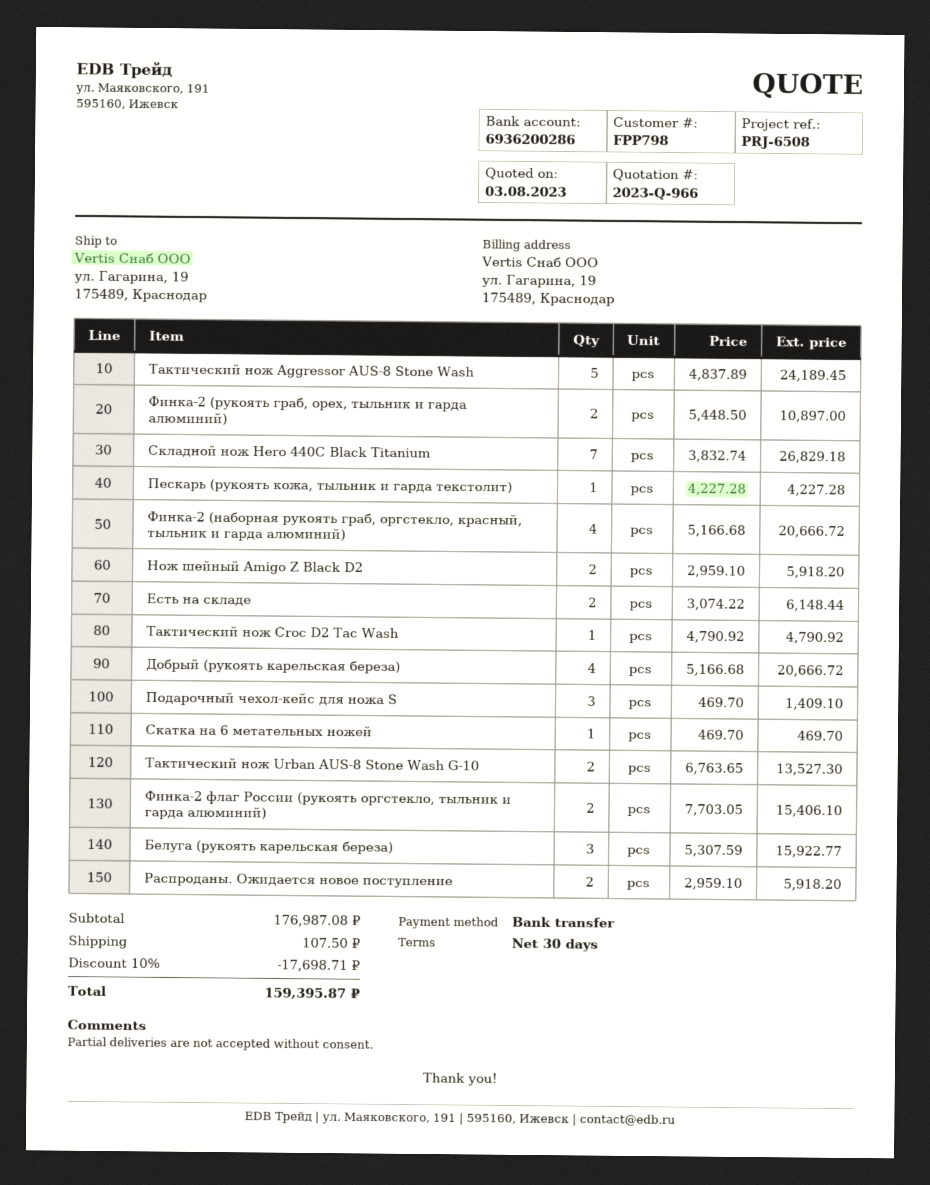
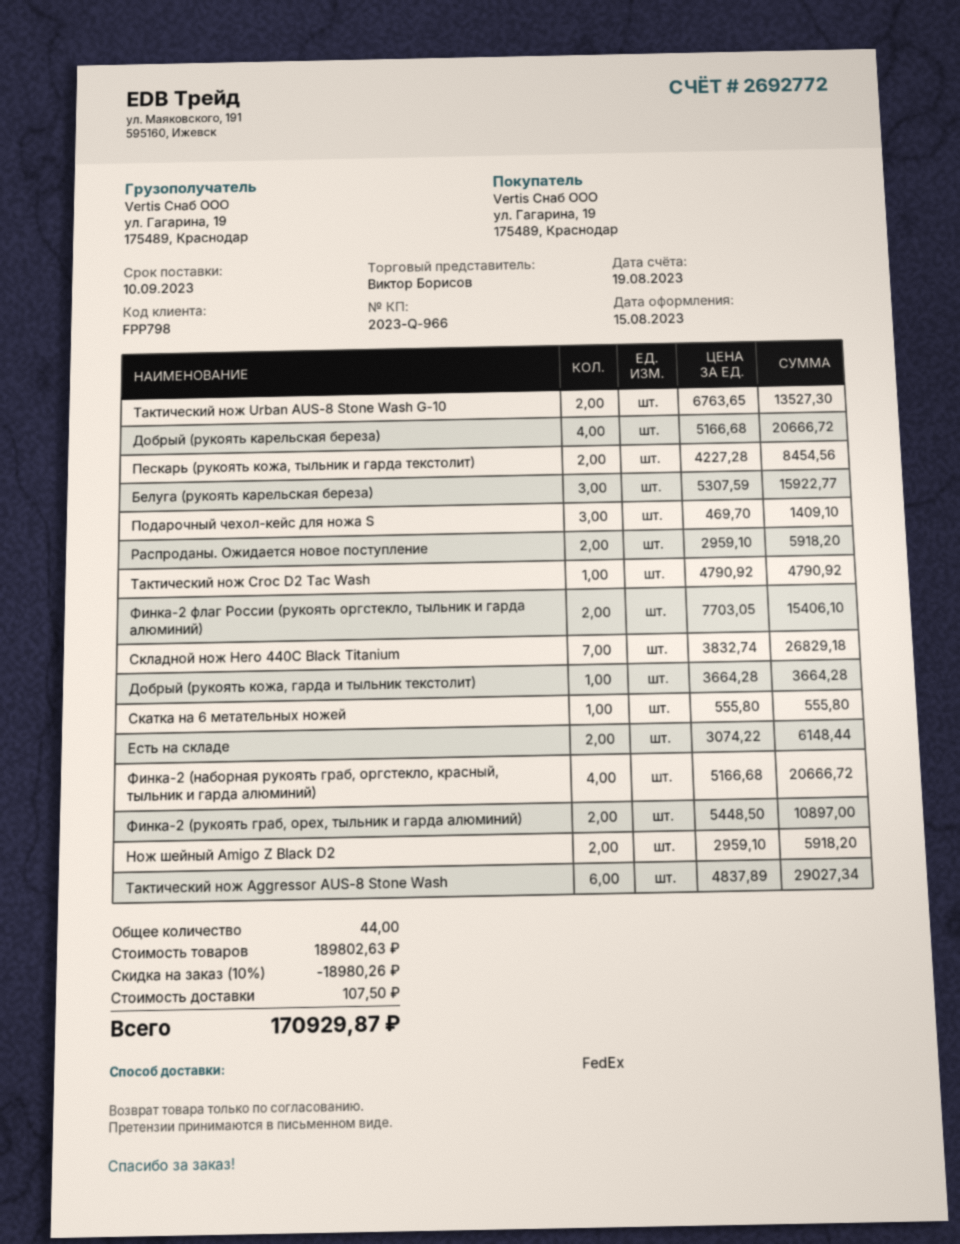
Тактический нож Aggressor AUS-8 Stone Wash: 5 x 4837.89 = 24189.45 -> 6 x 4837.89 = 29027.34
Пескарь (рукоять кожа, тыльник и гарда текстолит): 1 x 4227.28 = 4227.28 -> 2 x 4227.28 = 8454.56
Скатка на 6 метательных ножей: 1 x 469.70 = 469.70 -> 1 x 555.80 = 555.80
Добрый (рукоять кожа, гарда и тыльник текстолит): none -> 1 x 3664.28 = 3664.28
subtotal: 176987.08 -> 189802.63
discount: 10% = 17698.71 -> 10% = 18980.26
total: 159395.87 -> 170929.87

